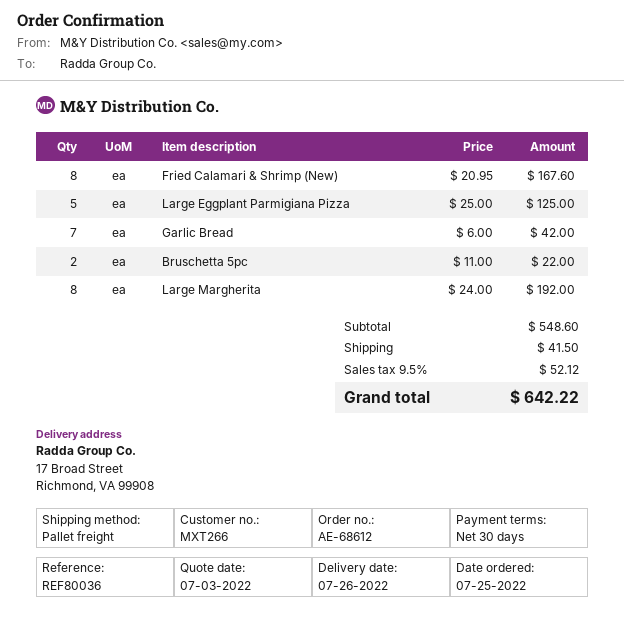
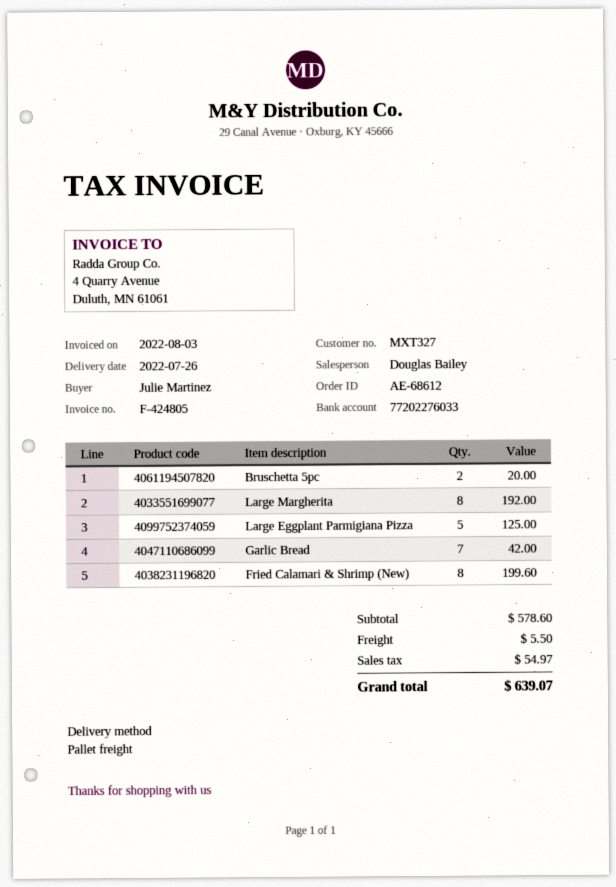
customer number: MXT266 -> MXT327
Fried Calamari & Shrimp (New): 8 for 167.60 -> 8 for 199.60
Bruschetta 5pc: 2 for 22.00 -> 2 for 20.00
subtotal: 548.60 -> 578.60
shipping: 41.50 -> 5.50
tax: 52.12 -> 54.97
total: 642.22 -> 639.07

